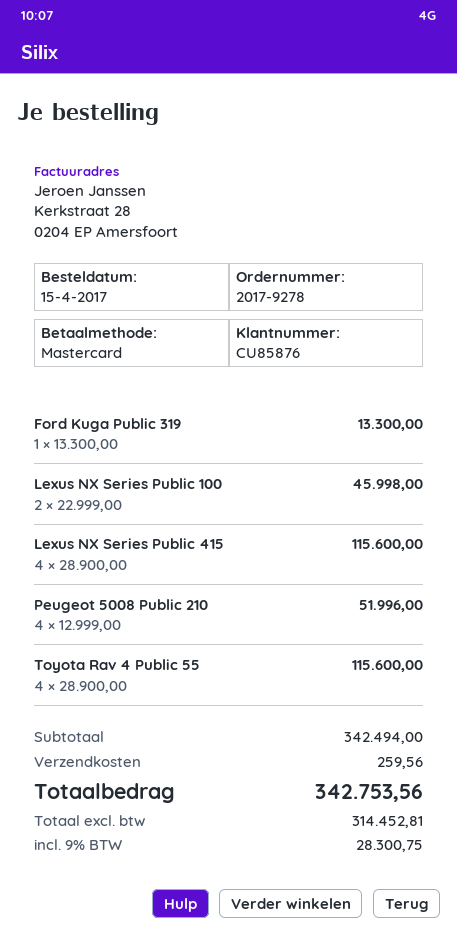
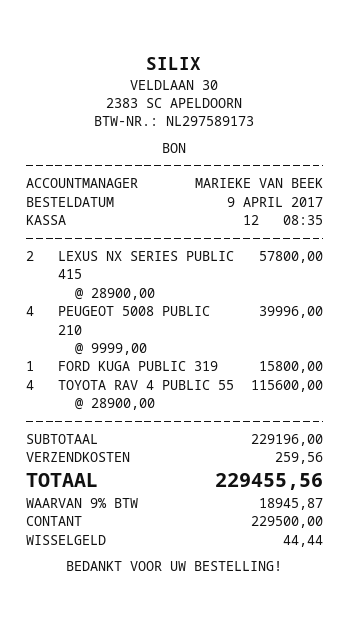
order date: 2017-04-15 -> 2017-04-09
payment method: Mastercard -> cash
Ford Kuga Public 319: 1 x 13300.00 = 13300.00 -> 1 x 15800.00 = 15800.00
Lexus NX Series Public 100: 2 x 22999.00 = 45998.00 -> none
Lexus NX Series Public 415: 4 x 28900.00 = 115600.00 -> 2 x 28900.00 = 57800.00
Peugeot 5008 Public 210: 4 x 12999.00 = 51996.00 -> 4 x 9999.00 = 39996.00
subtotal: 342494.00 -> 229196.00
tax: 9% = 28300.75 -> 9% = 18945.87
total: 342753.56 -> 229455.56

